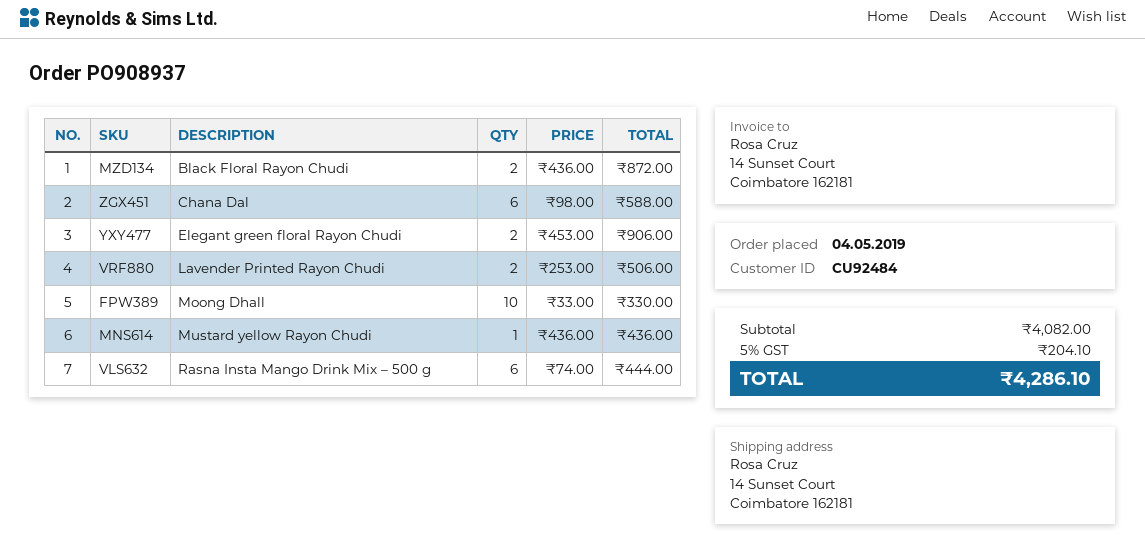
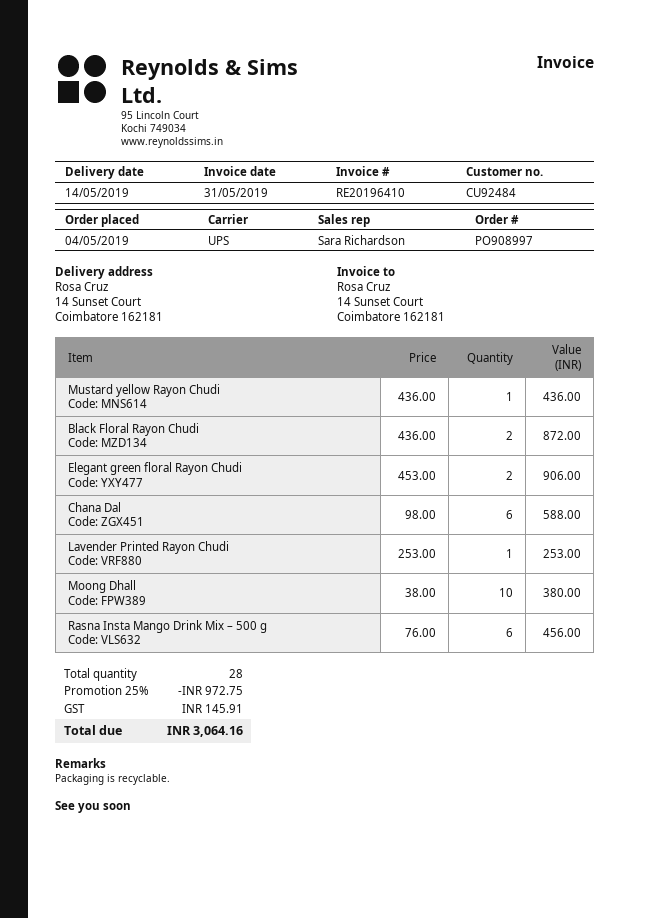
order number: PO908937 -> PO908997
Lavender Printed Rayon Chudi: 2 x 253.00 = 506.00 -> 1 x 253.00 = 253.00
Moong Dhall: 10 x 33.00 = 330.00 -> 10 x 38.00 = 380.00
Rasna Insta Mango Drink Mix – 500 g: 6 x 74.00 = 444.00 -> 6 x 76.00 = 456.00
discount: none -> 25% = 972.75
tax: 204.10 -> 145.91
total: 4286.10 -> 3064.16

